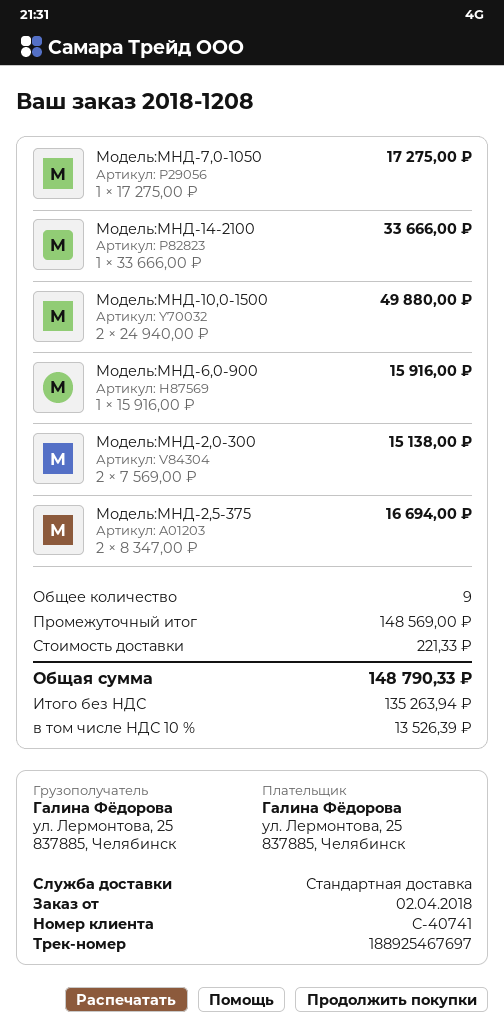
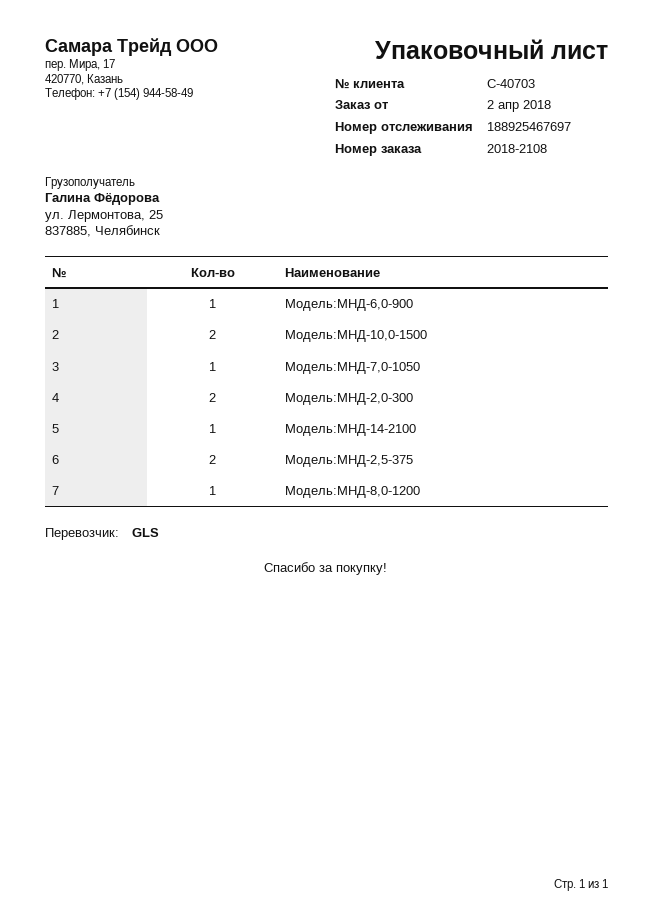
order number: 2018-1208 -> 2018-2108
customer number: C-40741 -> C-40703
shipping method: standard -> GLS
Модель:МНД-8,0-1200: none -> 1

